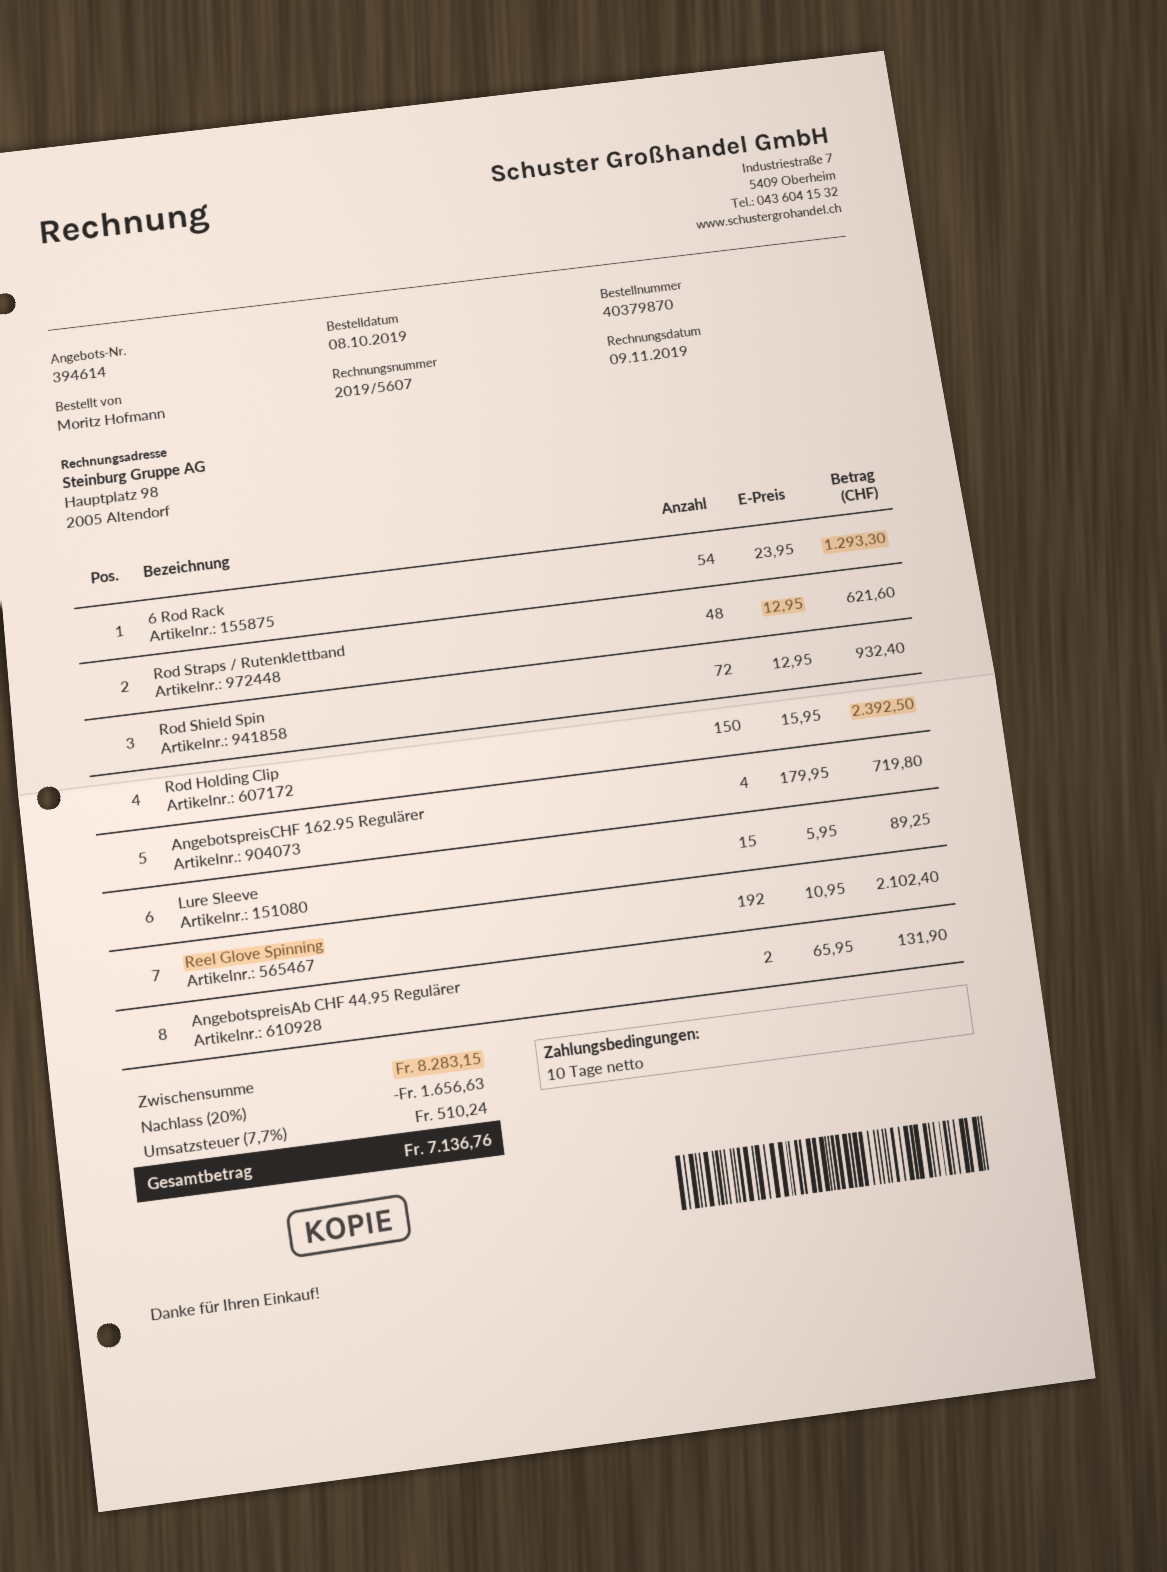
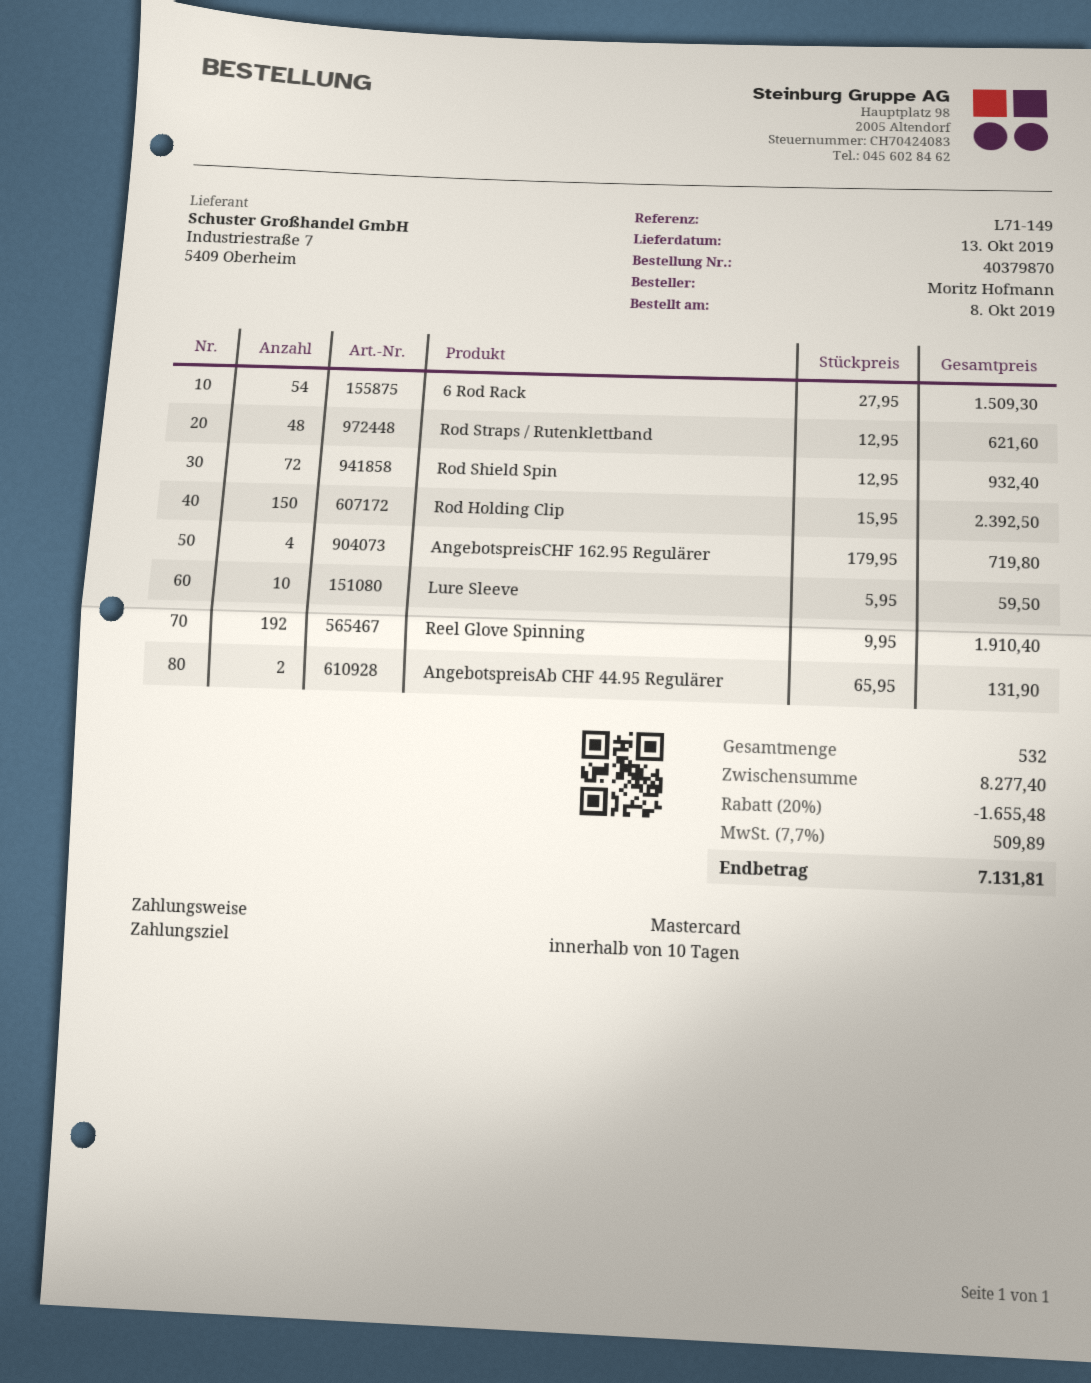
6 Rod Rack: 54 x 23.95 = 1293.30 -> 54 x 27.95 = 1509.30
Lure Sleeve: 15 x 5.95 = 89.25 -> 10 x 5.95 = 59.50
Reel Glove Spinning: 192 x 10.95 = 2102.40 -> 192 x 9.95 = 1910.40
subtotal: 8283.15 -> 8277.40
discount: 20% = 1656.63 -> 20% = 1655.48
tax: 7.7% = 510.24 -> 7.7% = 509.89
total: 7136.76 -> 7131.81

